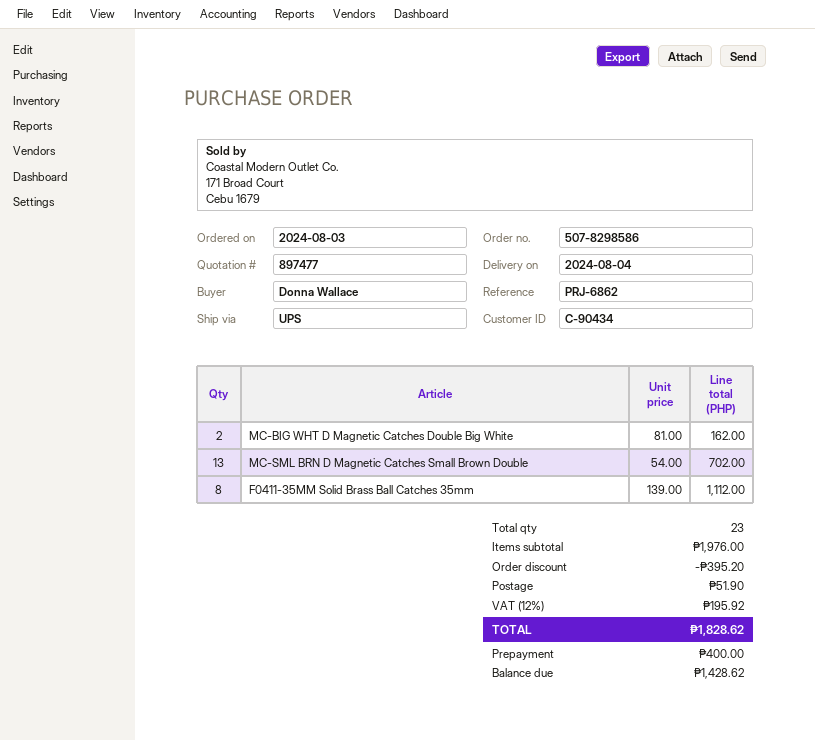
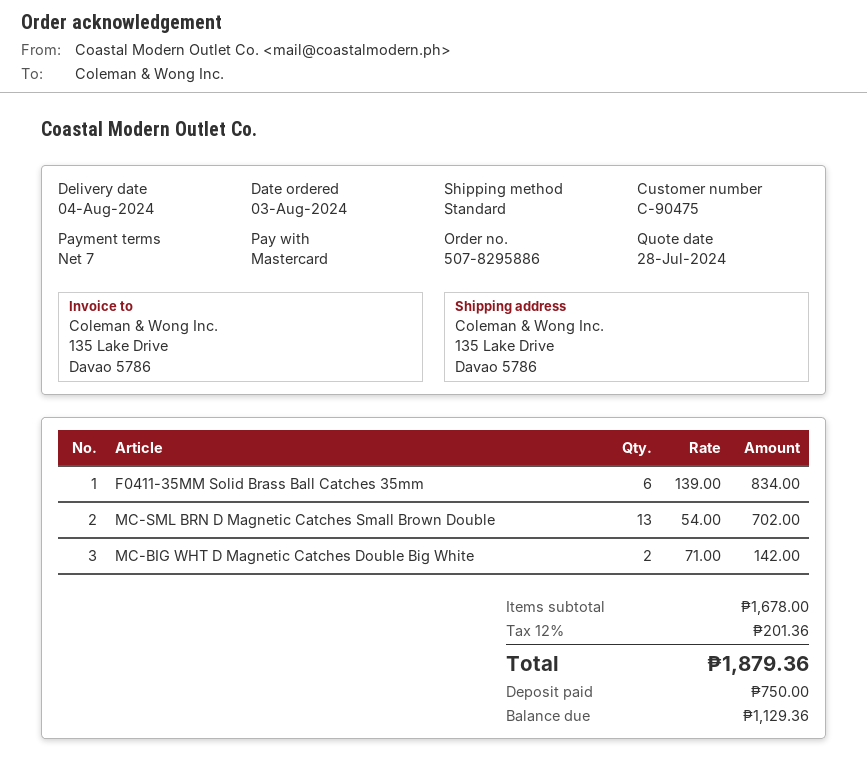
order number: 507-8298586 -> 507-8295886
customer number: C-90434 -> C-90475
shipping method: UPS -> standard
MC-BIG WHT D Magnetic Catches Double Big White: 2 x 81.00 = 162.00 -> 2 x 71.00 = 142.00
F0411-35MM Solid Brass Ball Catches 35mm: 8 x 139.00 = 1112.00 -> 6 x 139.00 = 834.00
subtotal: 1976.00 -> 1678.00
discount: 395.20 -> none
shipping: 51.90 -> none
tax: 12% = 195.92 -> 12% = 201.36
total: 1828.62 -> 1879.36
deposit: 400.00 -> 750.00
balance: 1428.62 -> 1129.36

